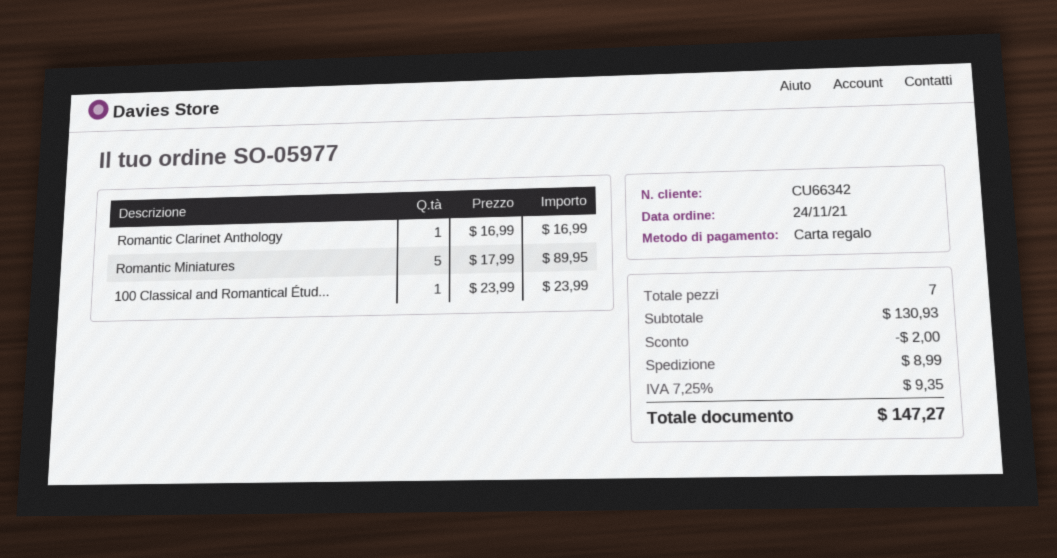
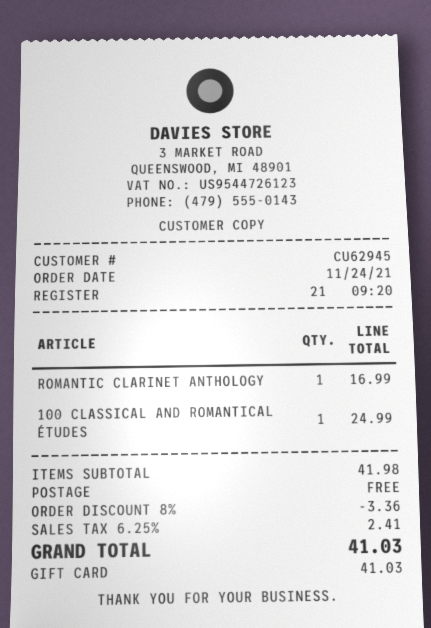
customer number: CU66342 -> CU62945
Romantic Miniatures: 5 for 89.95 -> none
100 Classical and Romantical Étud...: 1 for 23.99 -> 1 for 24.99
subtotal: 130.93 -> 41.98
discount: 2.00 -> 3.36
shipping: 8.99 -> 0.00
tax: 7.25% = 9.35 -> 6.25% = 2.41
total: 147.27 -> 41.03

